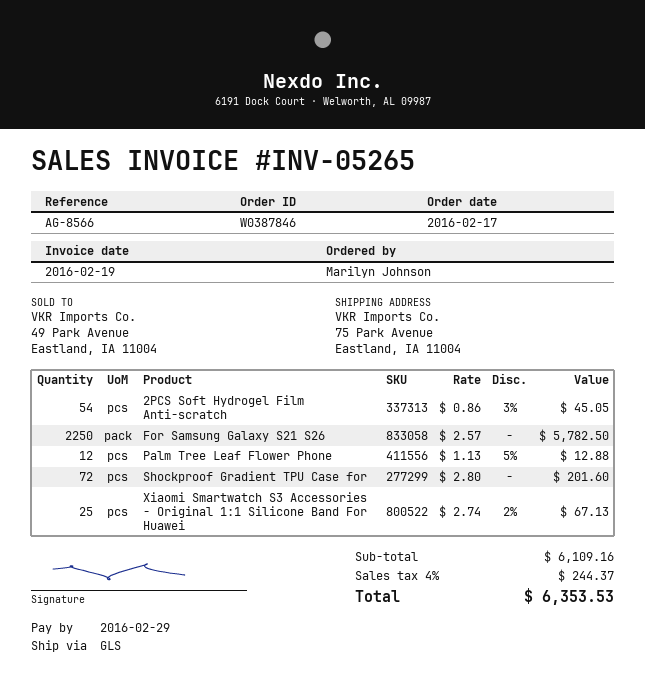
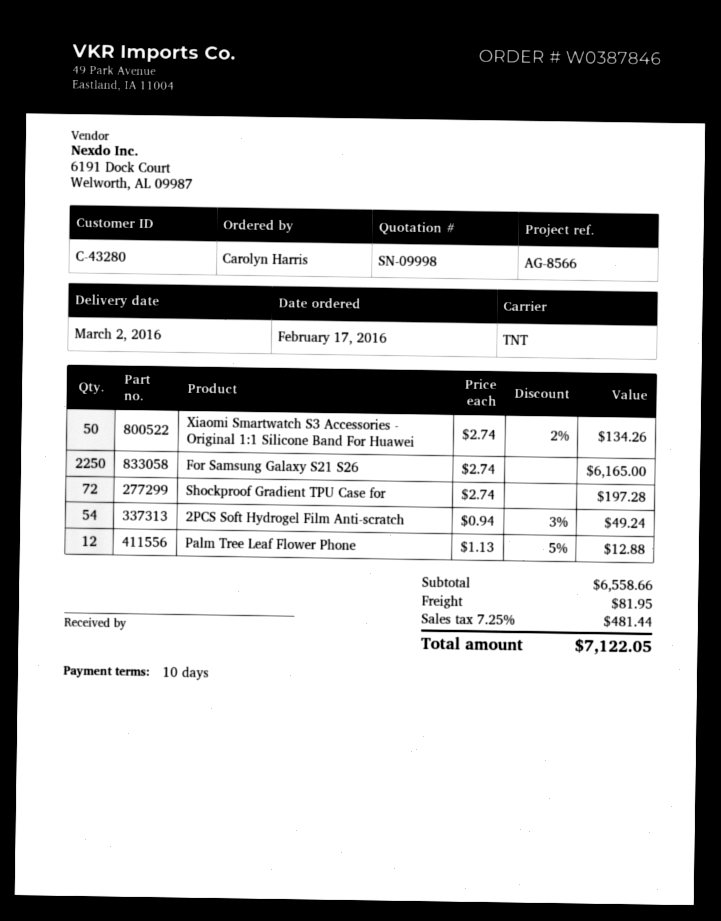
ordered by: Marilyn Johnson -> Carolyn Harris
shipping method: GLS -> TNT
2PCS Soft Hydrogel Film Anti-scratch: 54 x 0.86 - 3% = 45.05 -> 54 x 0.94 - 3% = 49.24
For Samsung Galaxy S21 S26: 2250 x 2.57 = 5782.50 -> 2250 x 2.74 = 6165.00
Shockproof Gradient TPU Case for: 72 x 2.80 = 201.60 -> 72 x 2.74 = 197.28
Xiaomi Smartwatch S3 Accessories - Original 1:1 Silicone Band For Huawei: 25 x 2.74 - 2% = 67.13 -> 50 x 2.74 - 2% = 134.26
subtotal: 6109.16 -> 6558.66
shipping: none -> 81.95
tax: 4% = 244.37 -> 7.25% = 481.44
total: 6353.53 -> 7122.05

